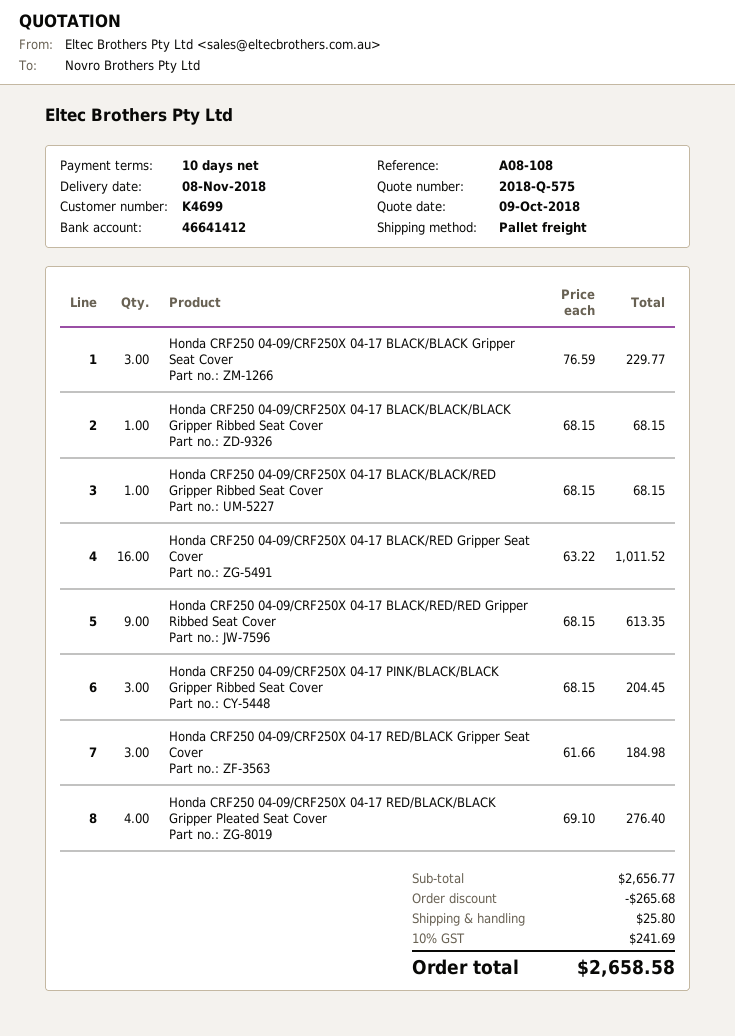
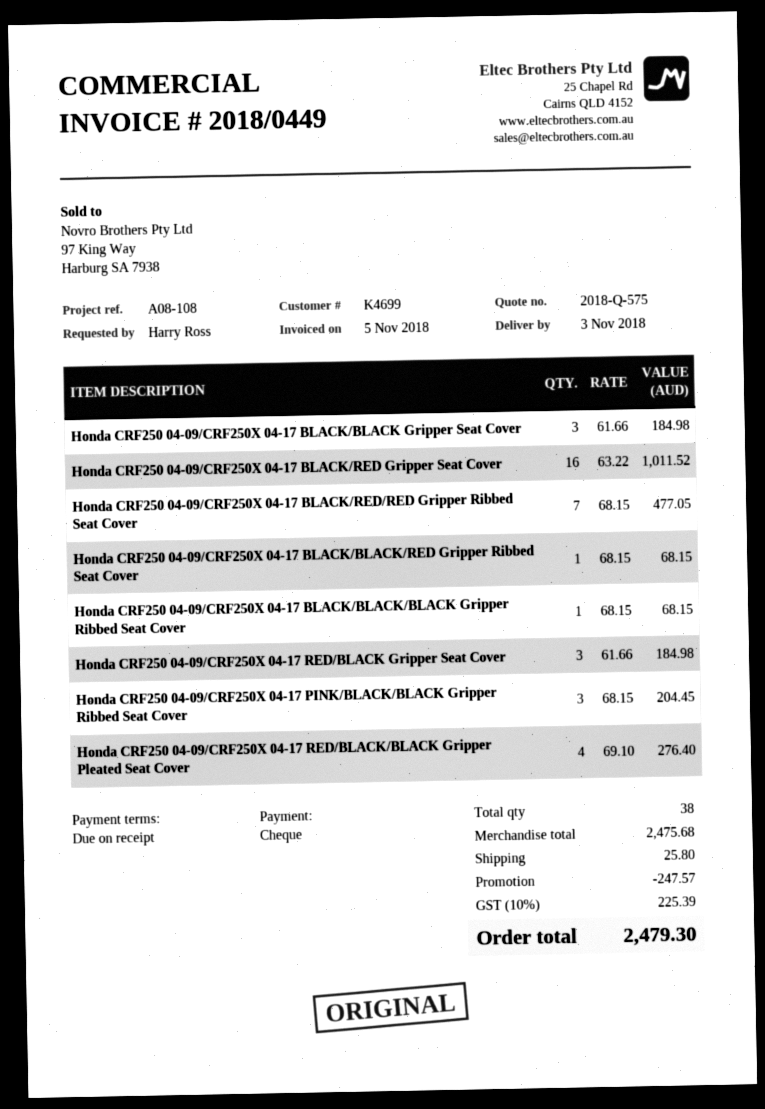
delivery date: 2018-11-08 -> 2018-11-03
payment terms: 10 days -> on receipt
Honda CRF250 04-09/CRF250X 04-17 BLACK/BLACK Gripper Seat Cover: 3 x 76.59 = 229.77 -> 3 x 61.66 = 184.98
Honda CRF250 04-09/CRF250X 04-17 BLACK/RED/RED Gripper Ribbed Seat Cover: 9 x 68.15 = 613.35 -> 7 x 68.15 = 477.05
subtotal: 2656.77 -> 2475.68
discount: 265.68 -> 247.57
tax: 10% = 241.69 -> 10% = 225.39
total: 2658.58 -> 2479.30

